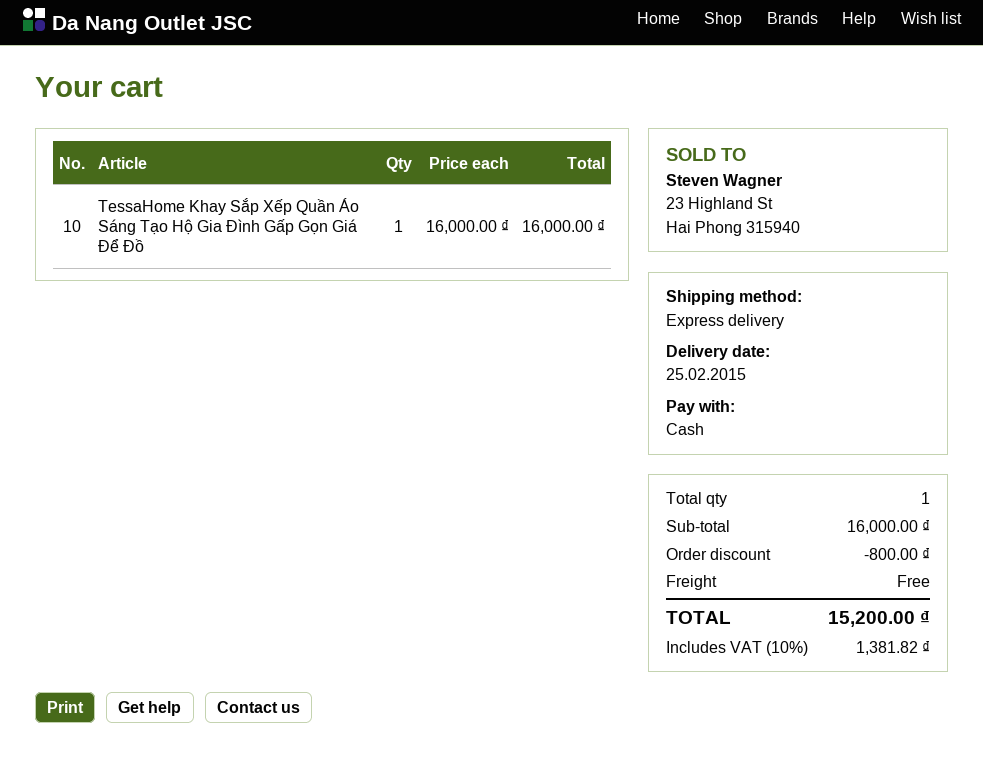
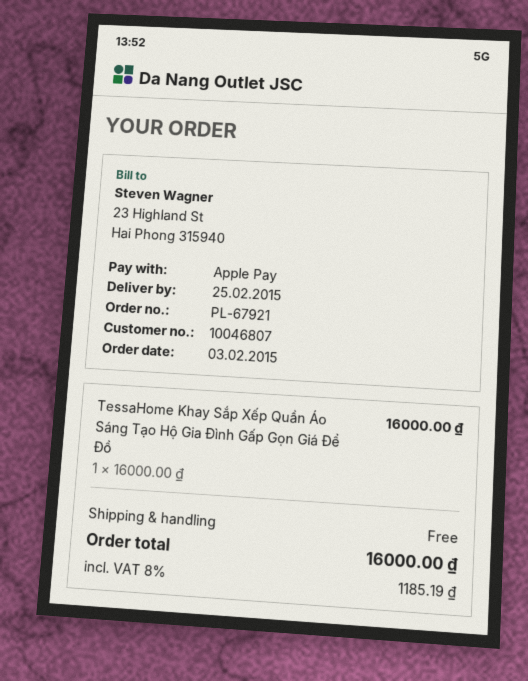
payment method: cash -> Apple Pay
discount: 800.00 -> none
tax: 10% = 1381.82 -> 8% = 1185.19
total: 15200.00 -> 16000.00

